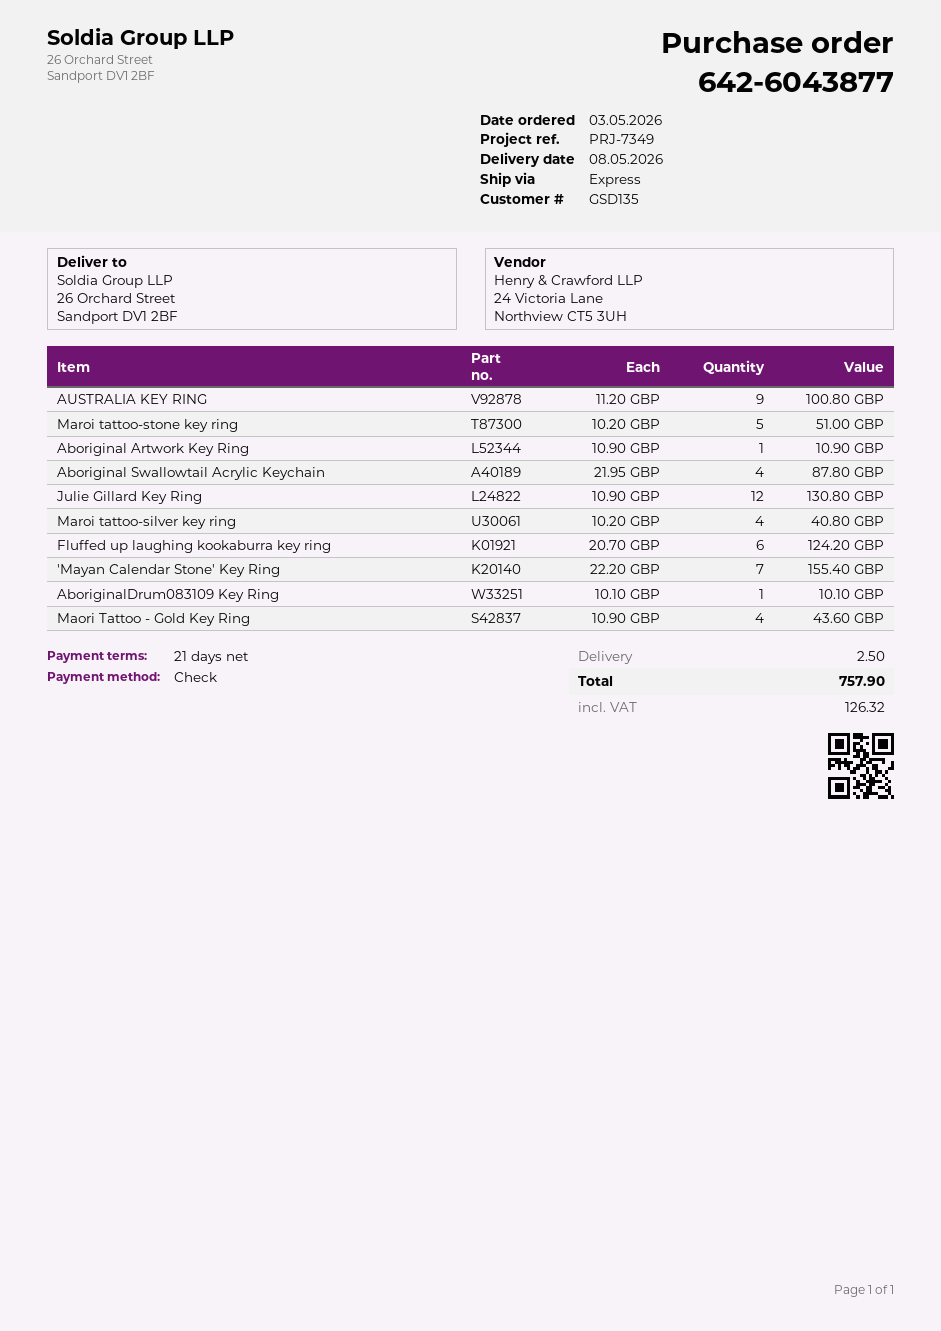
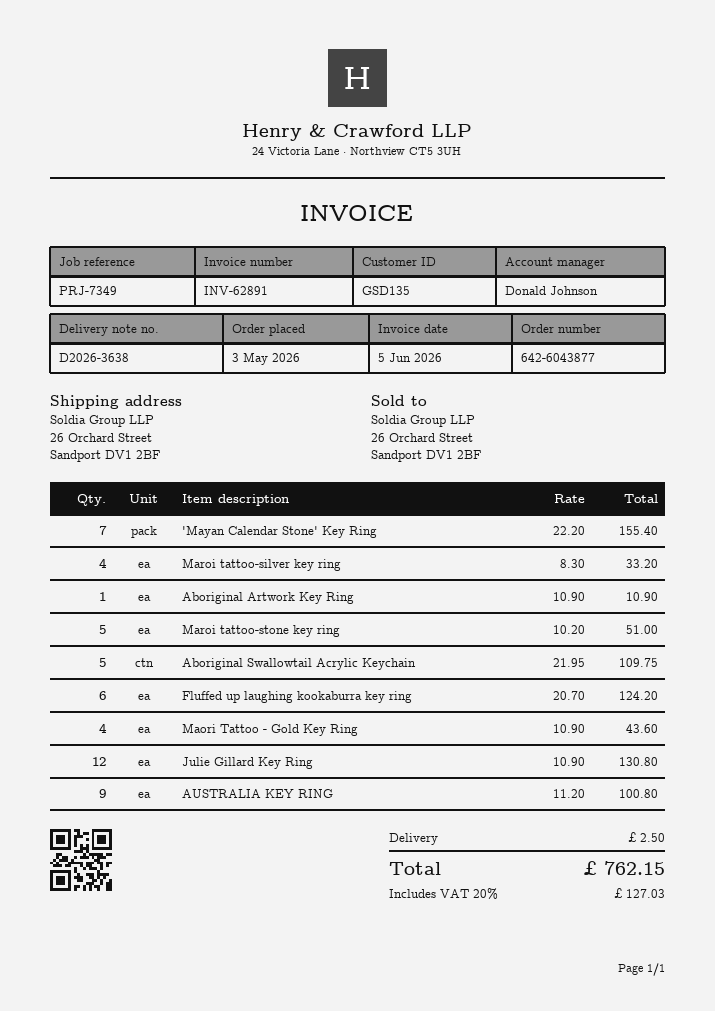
Aboriginal Swallowtail Acrylic Keychain: 4 x 21.95 = 87.80 -> 5 x 21.95 = 109.75
Maroi tattoo-silver key ring: 4 x 10.20 = 40.80 -> 4 x 8.30 = 33.20
AboriginalDrum083109 Key Ring: 1 x 10.10 = 10.10 -> none
tax: 126.32 -> 127.03
total: 757.90 -> 762.15

